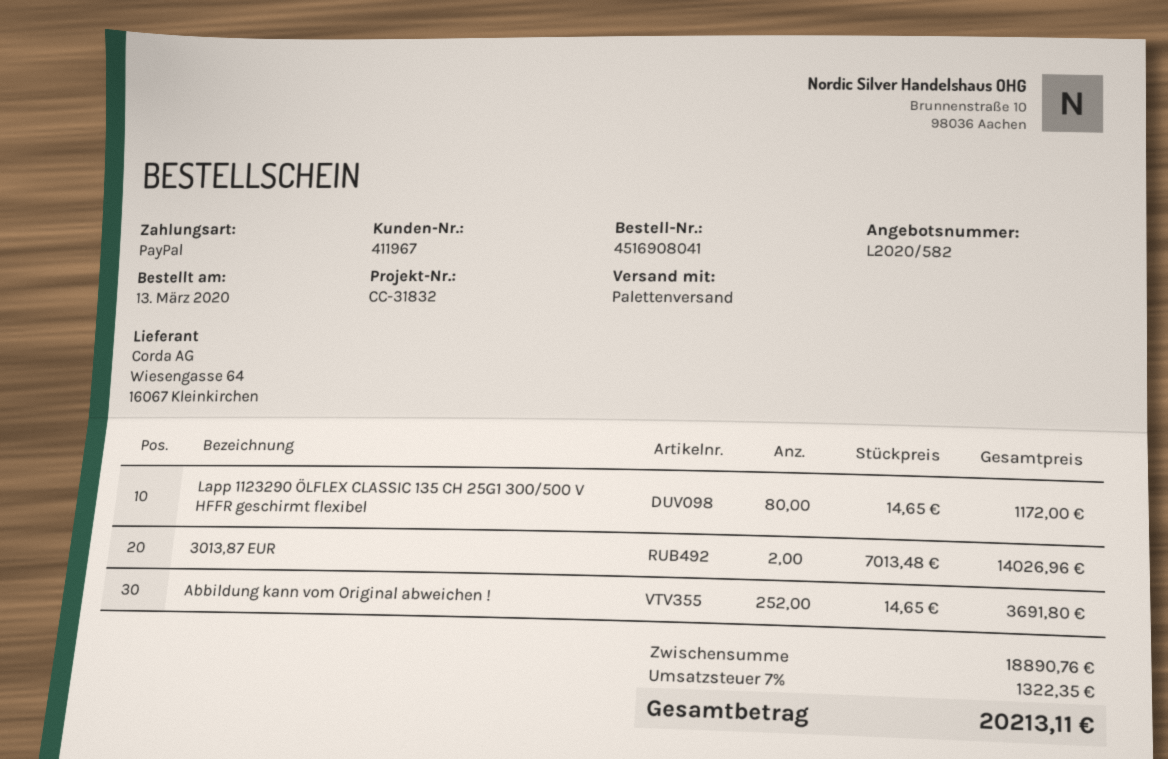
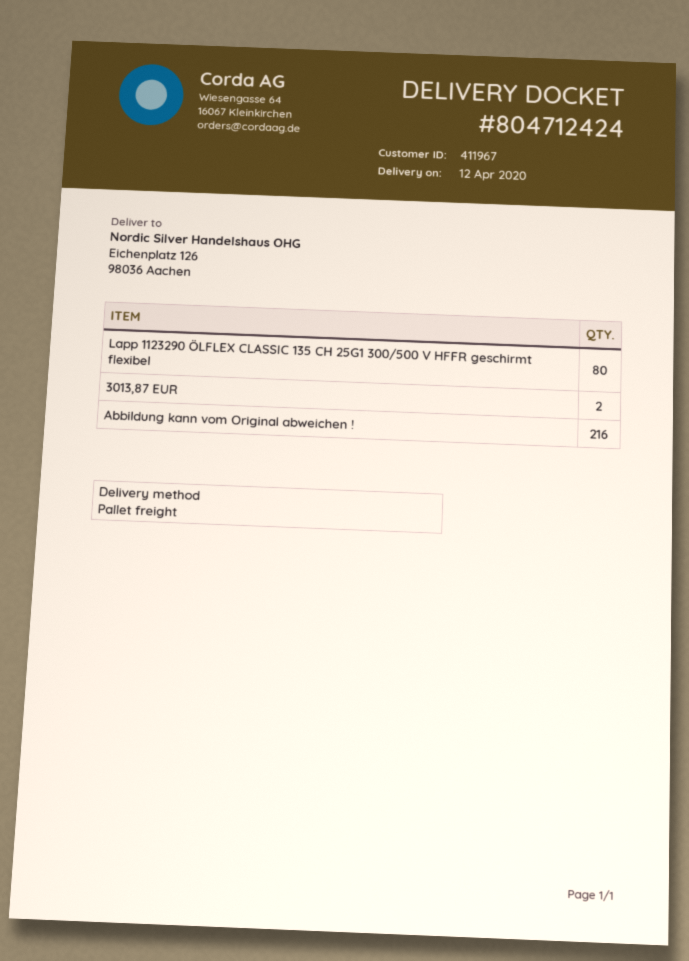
Abbildung kann vom Original abweichen !: 252 -> 216

